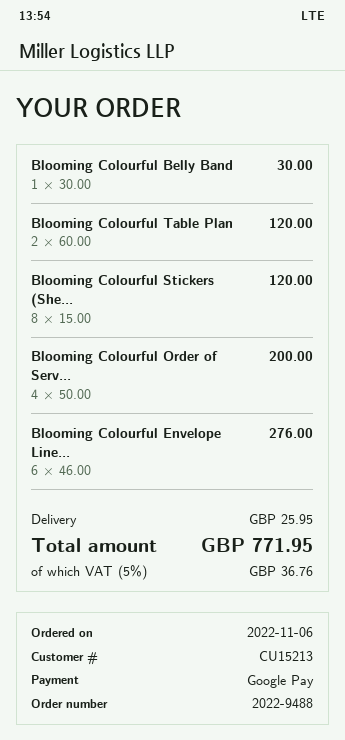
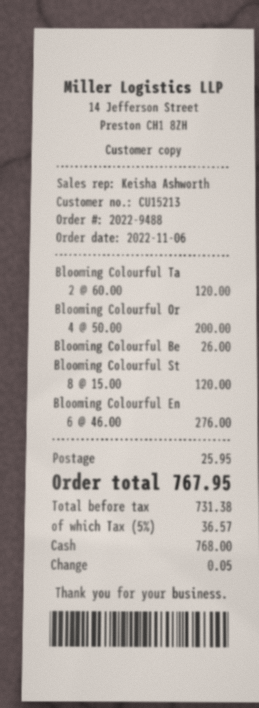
payment method: Google Pay -> cash
Blooming Colourful Belly Band: 1 x 30.00 = 30.00 -> 1 x 26.00 = 26.00
tax: 5% = 36.76 -> 5% = 36.57
total: 771.95 -> 767.95

